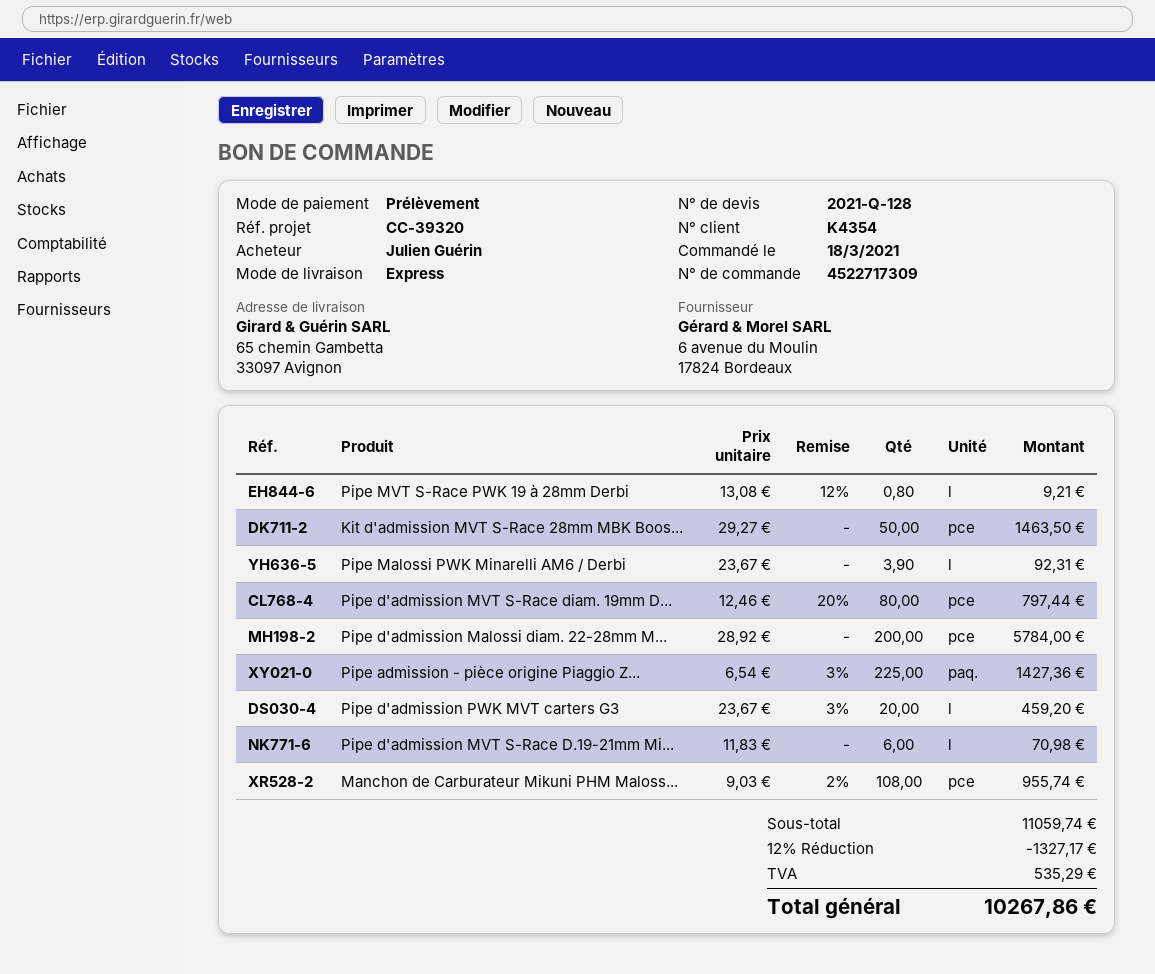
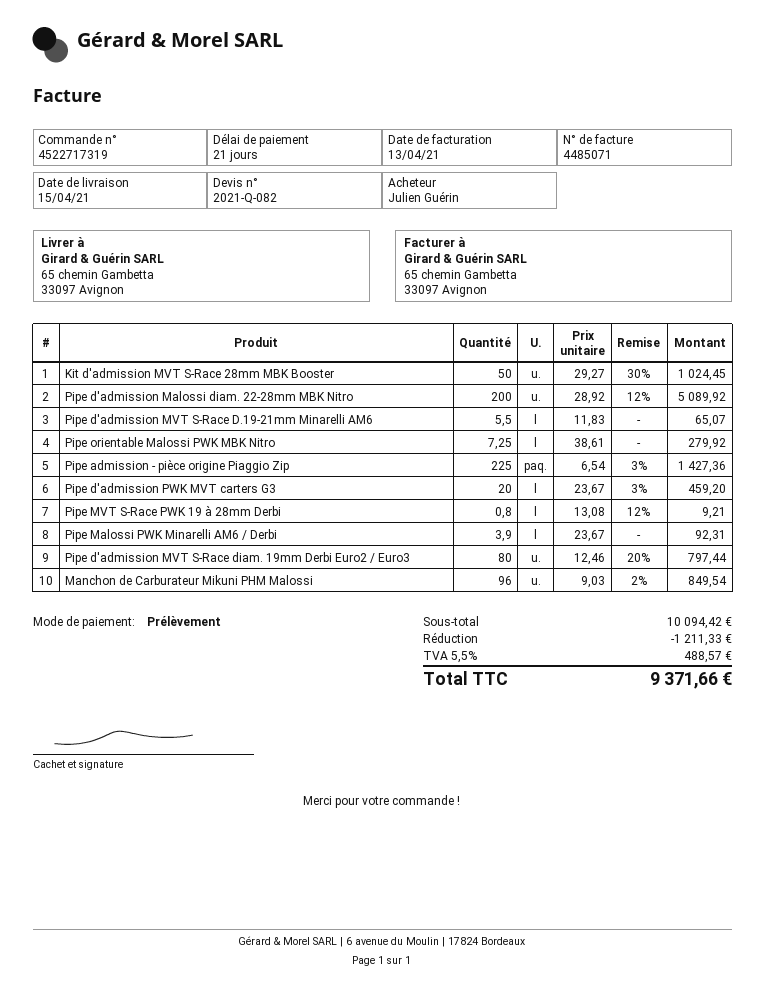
quote number: 2021-Q-128 -> 2021-Q-082
order number: 4522717309 -> 4522717319
Kit d'admission MVT S-Race 28mm MBK Boos...: 50 x 29.27 = 1463.50 -> 50 x 29.27 - 30% = 1024.45
Pipe d'admission Malossi diam. 22-28mm M...: 200 x 28.92 = 5784.00 -> 200 x 28.92 - 12% = 5089.92
Pipe d'admission MVT S-Race D.19-21mm Mi...: 6 x 11.83 = 70.98 -> 5.5 x 11.83 = 65.07
Manchon de Carburateur Mikuni PHM Maloss...: 108 x 9.03 - 2% = 955.74 -> 96 x 9.03 - 2% = 849.54
Pipe orientable Malossi PWK MBK Nitro: none -> 7.25 x 38.61 = 279.92
subtotal: 11059.74 -> 10094.42
discount: 1327.17 -> 1211.33
tax: 535.29 -> 488.57
total: 10267.86 -> 9371.66

